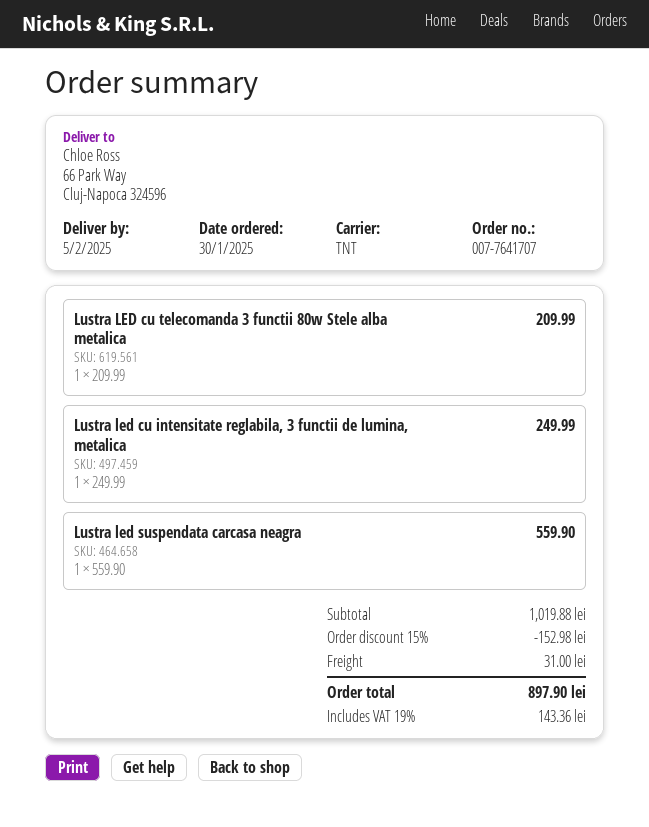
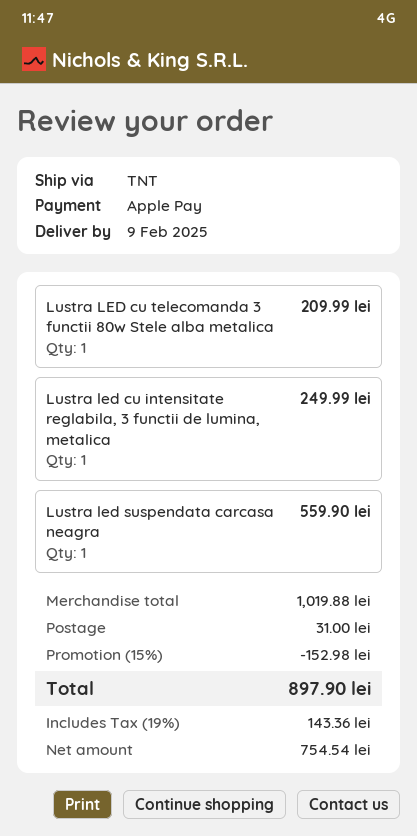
delivery date: 2025-02-05 -> 2025-02-09

